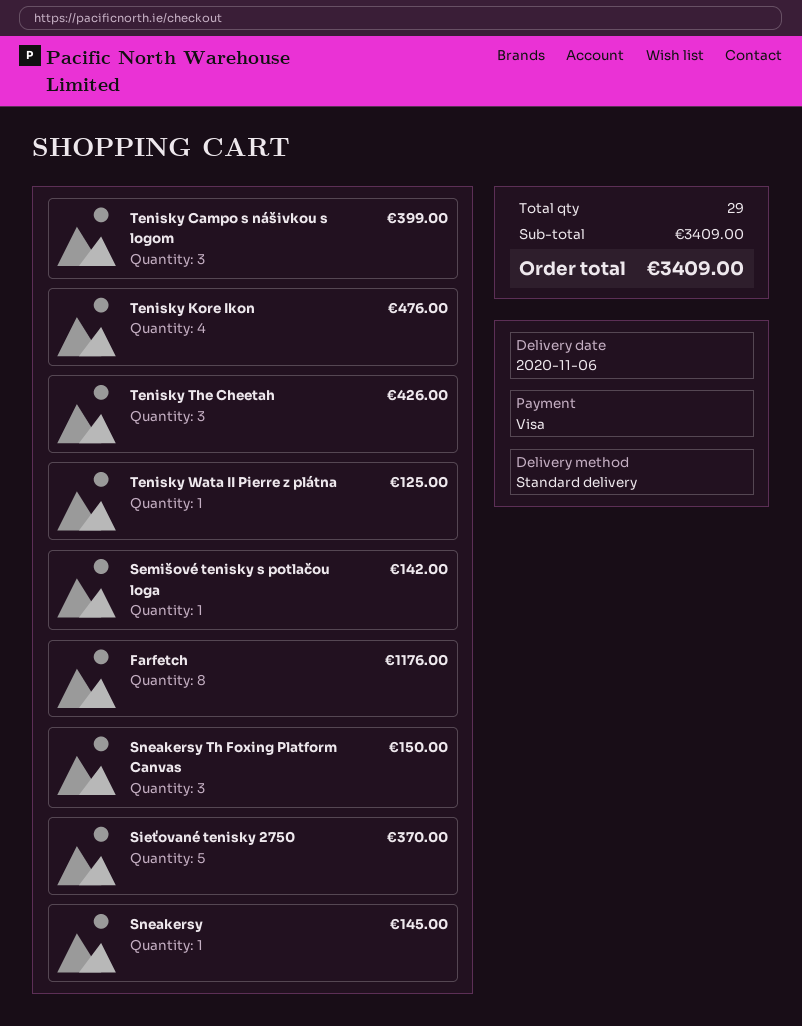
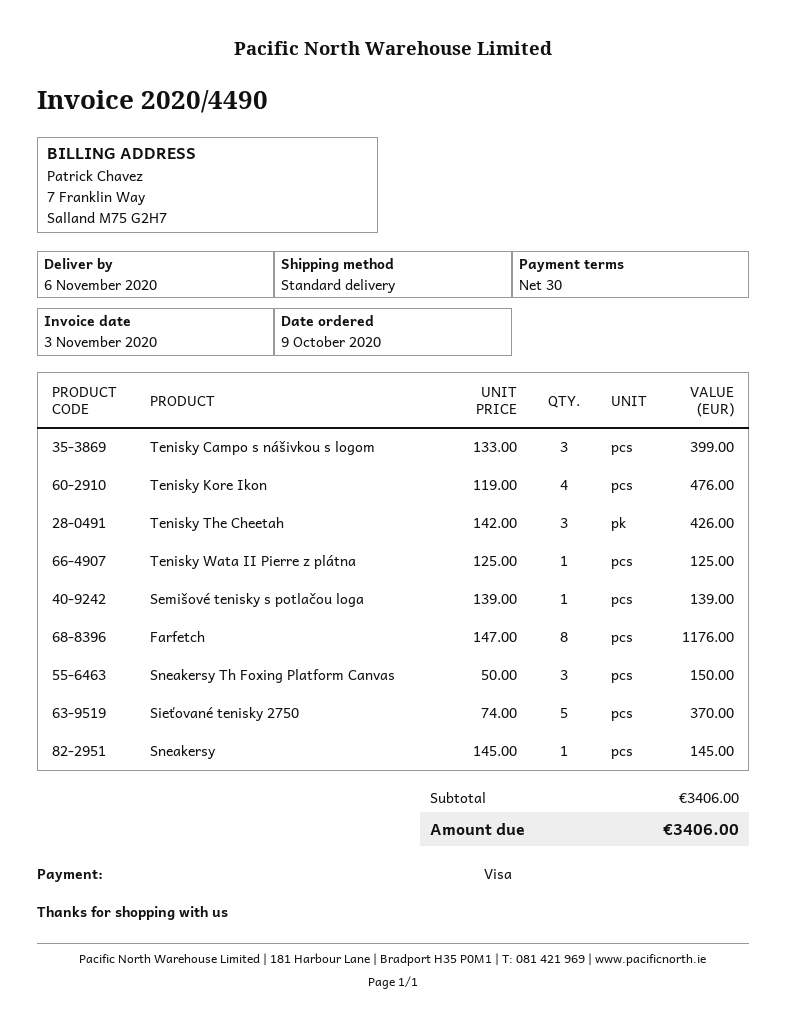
Semišové tenisky s potlačou loga: 1 for 142.00 -> 1 for 139.00
subtotal: 3409.00 -> 3406.00
total: 3409.00 -> 3406.00

